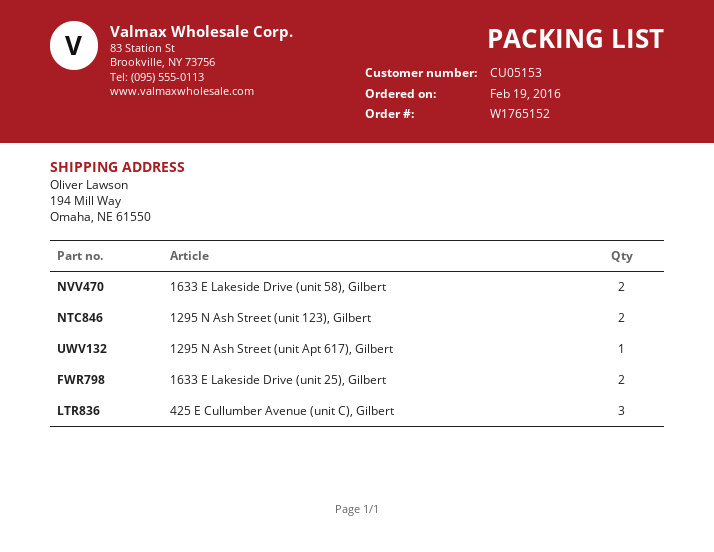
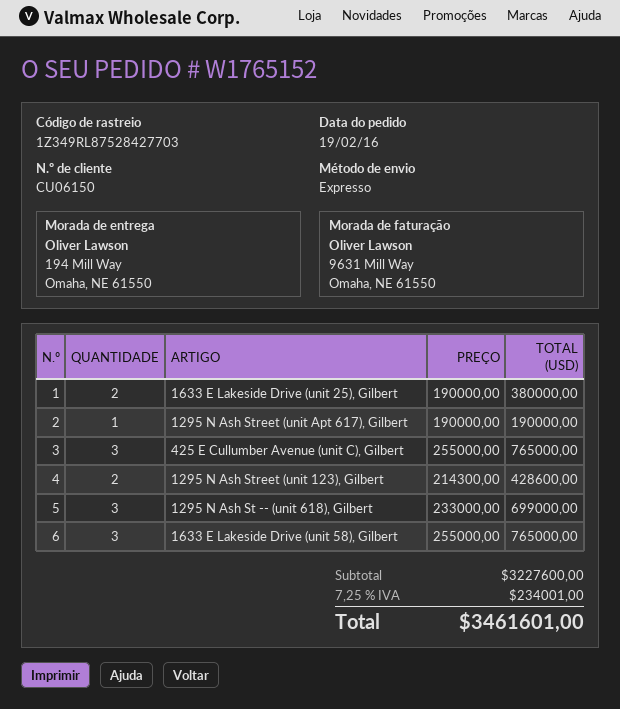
customer number: CU05153 -> CU06150
1633 E Lakeside Drive (unit 58), Gilbert: 2 -> 3
1295 N Ash St -- (unit 618), Gilbert: none -> 3

